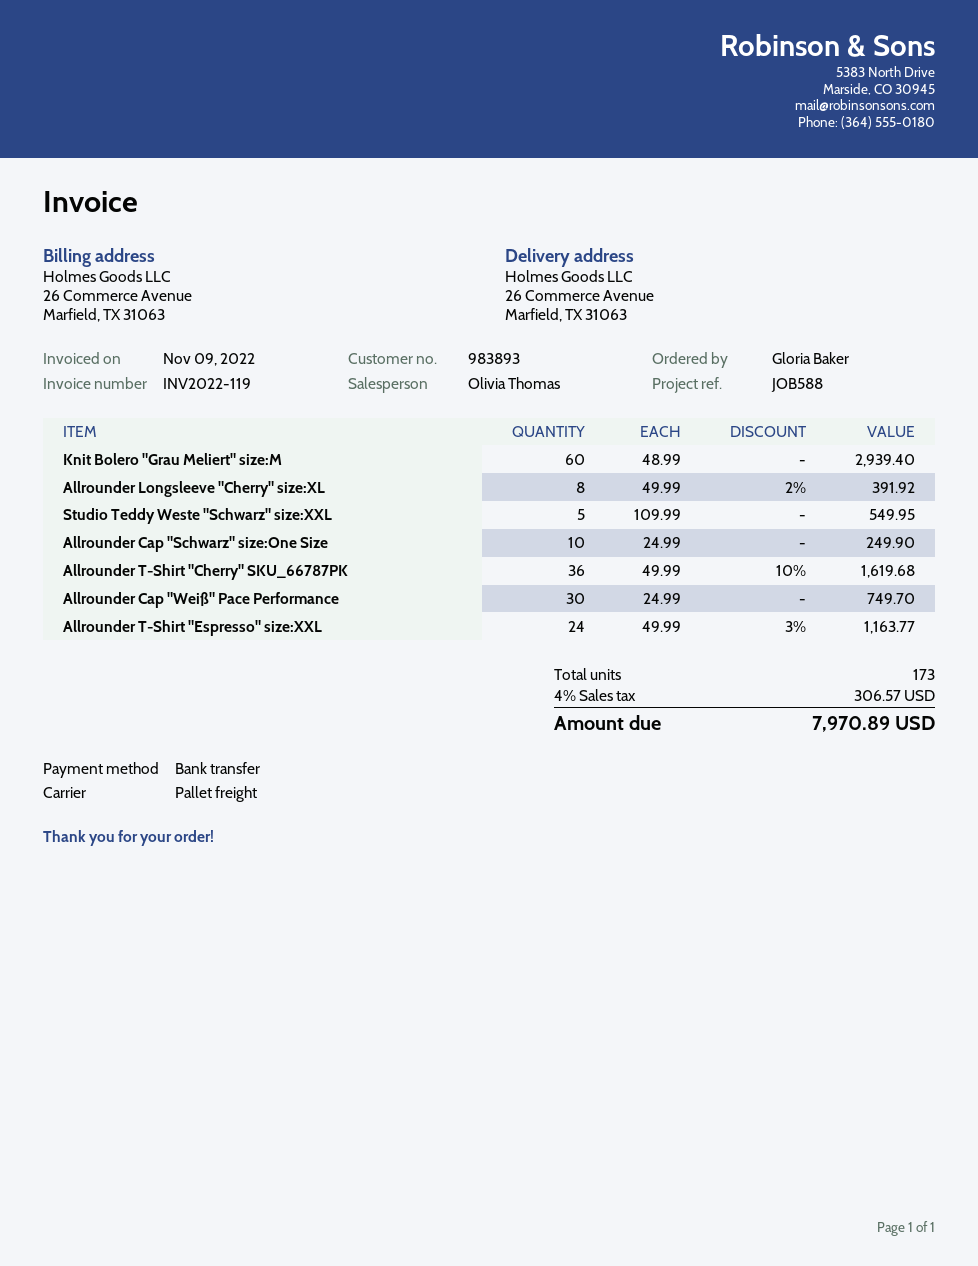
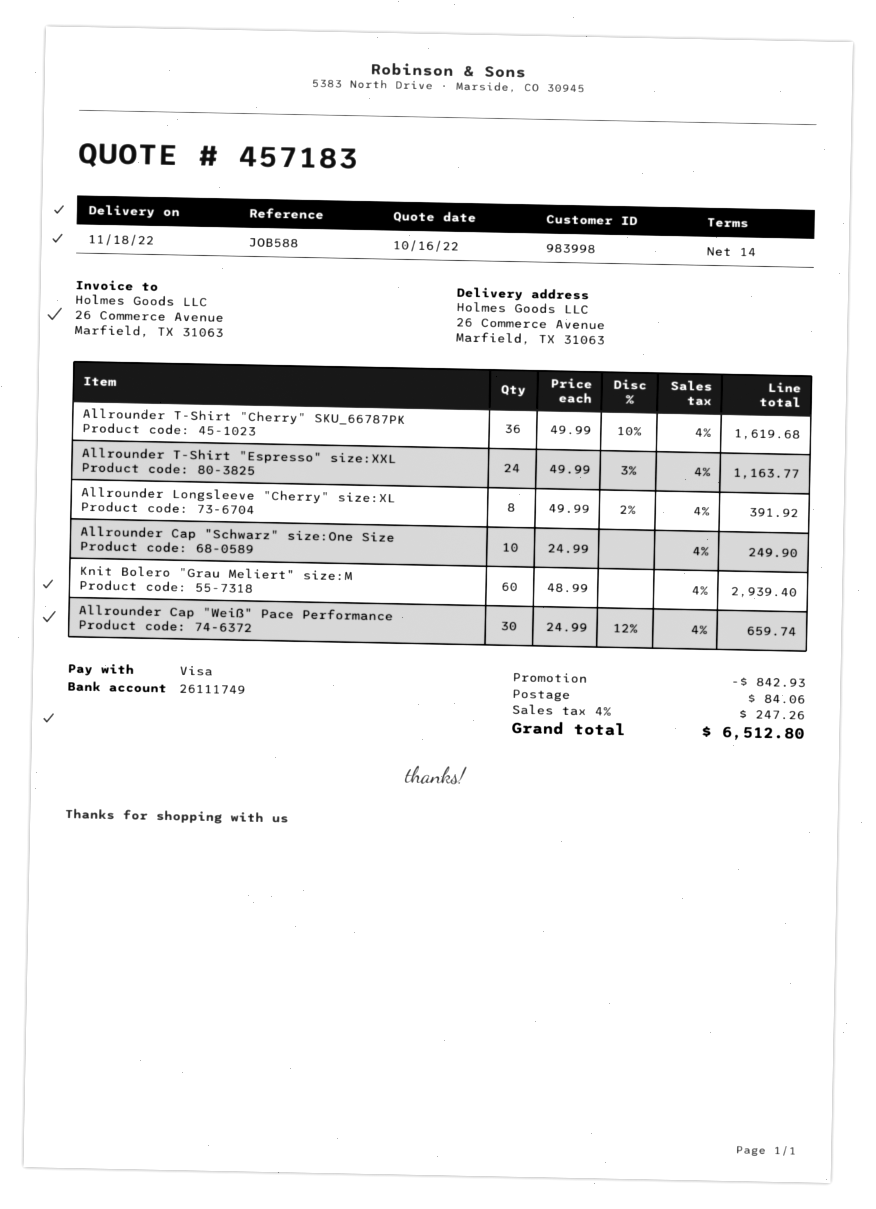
customer number: 983893 -> 983998
payment method: bank transfer -> Visa
Studio Teddy Weste "Schwarz" size:XXL: 5 x 109.99 = 549.95 -> none
Allrounder Cap "Weiß" Pace Performance: 30 x 24.99 = 749.70 -> 30 x 24.99 - 12% = 659.74
discount: none -> 842.93
shipping: none -> 84.06
tax: 4% = 306.57 -> 4% = 247.26
total: 7970.89 -> 6512.80

